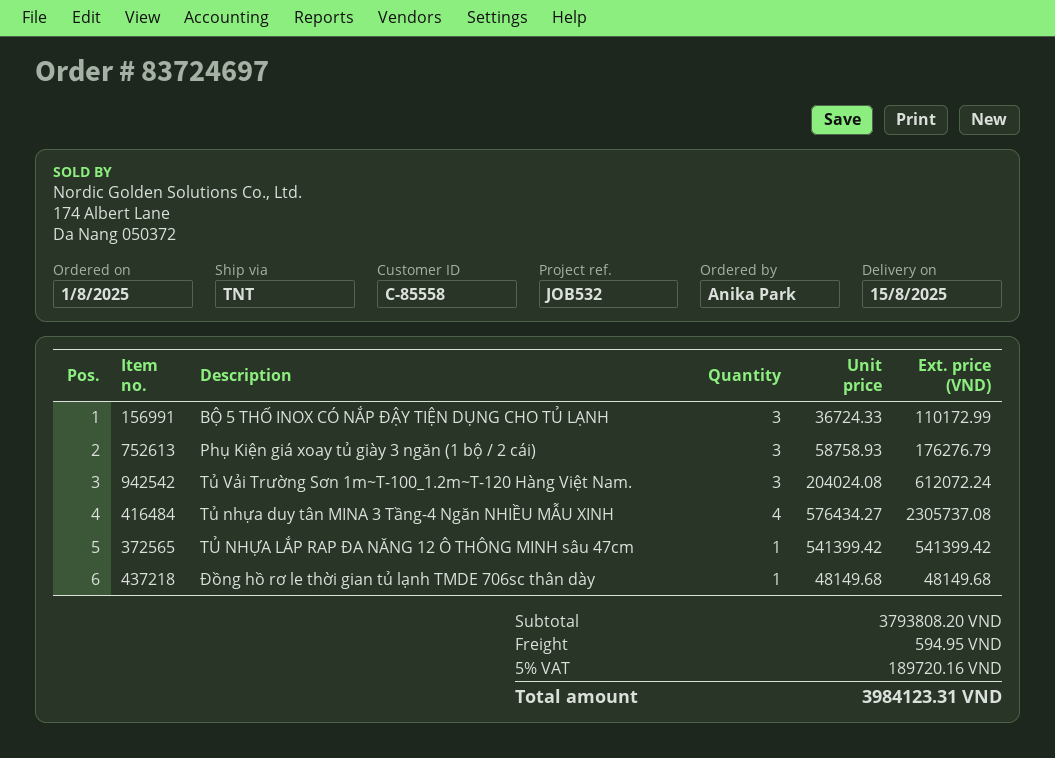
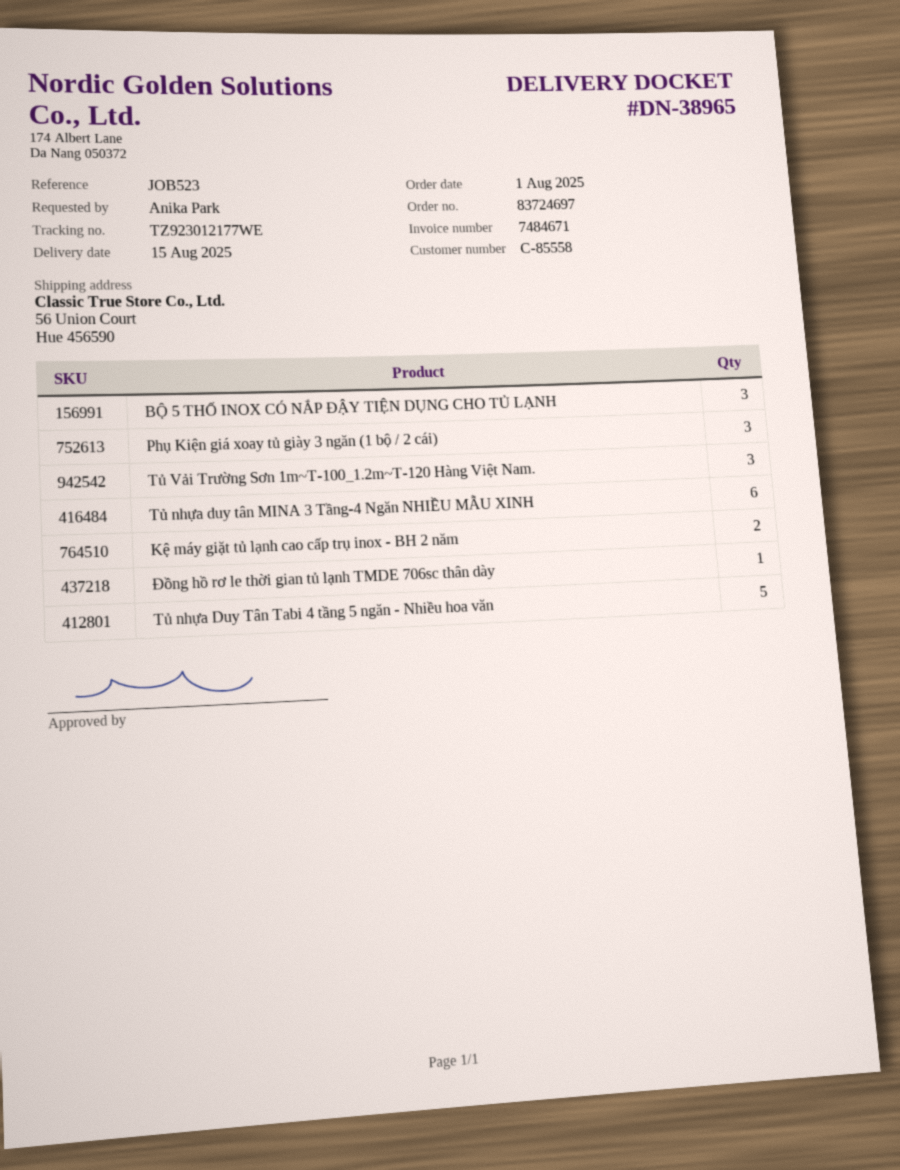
reference: JOB532 -> JOB523
Tủ nhựa duy tân MINA 3 Tầng-4 Ngăn NHIỀU MẪU XINH: 4 -> 6
TỦ NHỰA LẮP RAP ĐA NĂNG 12 Ô THÔNG MINH sâu 47cm: 1 -> none
Kệ máy giặt tủ lạnh cao cấp trụ inox - BH 2 năm: none -> 2
Tủ nhựa Duy Tân Tabi 4 tầng 5 ngăn - Nhiều hoa văn: none -> 5

